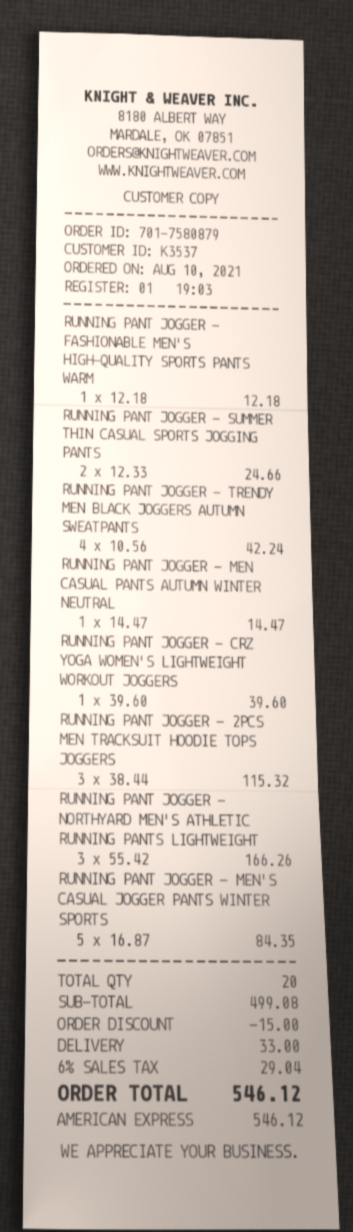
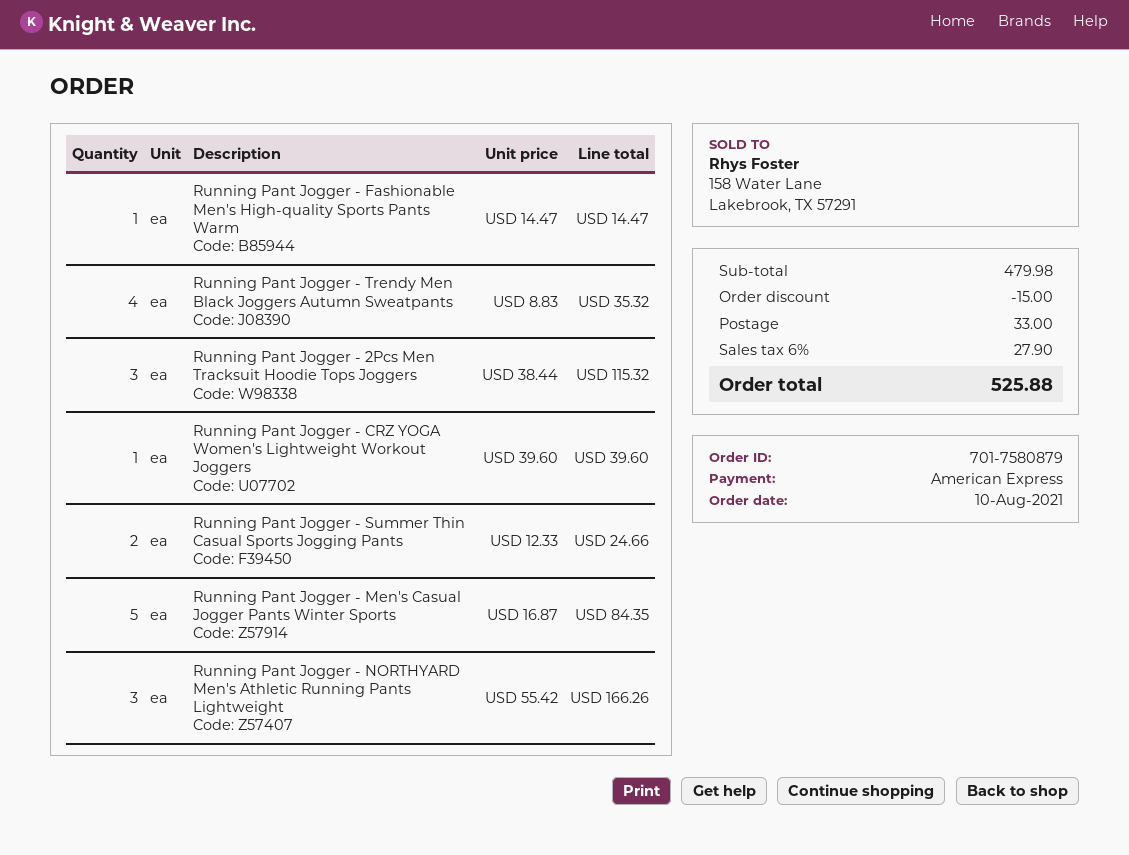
RUNNING PANT JOGGER - FASHIONABLE MEN'S HIGH-QUALITY SPORTS PANTS WARM: 1 x 12.18 = 12.18 -> 1 x 14.47 = 14.47
RUNNING PANT JOGGER - TRENDY MEN BLACK JOGGERS AUTUMN SWEATPANTS: 4 x 10.56 = 42.24 -> 4 x 8.83 = 35.32
RUNNING PANT JOGGER - MEN CASUAL PANTS AUTUMN WINTER NEUTRAL: 1 x 14.47 = 14.47 -> none
subtotal: 499.08 -> 479.98
tax: 6% = 29.04 -> 6% = 27.90
total: 546.12 -> 525.88

